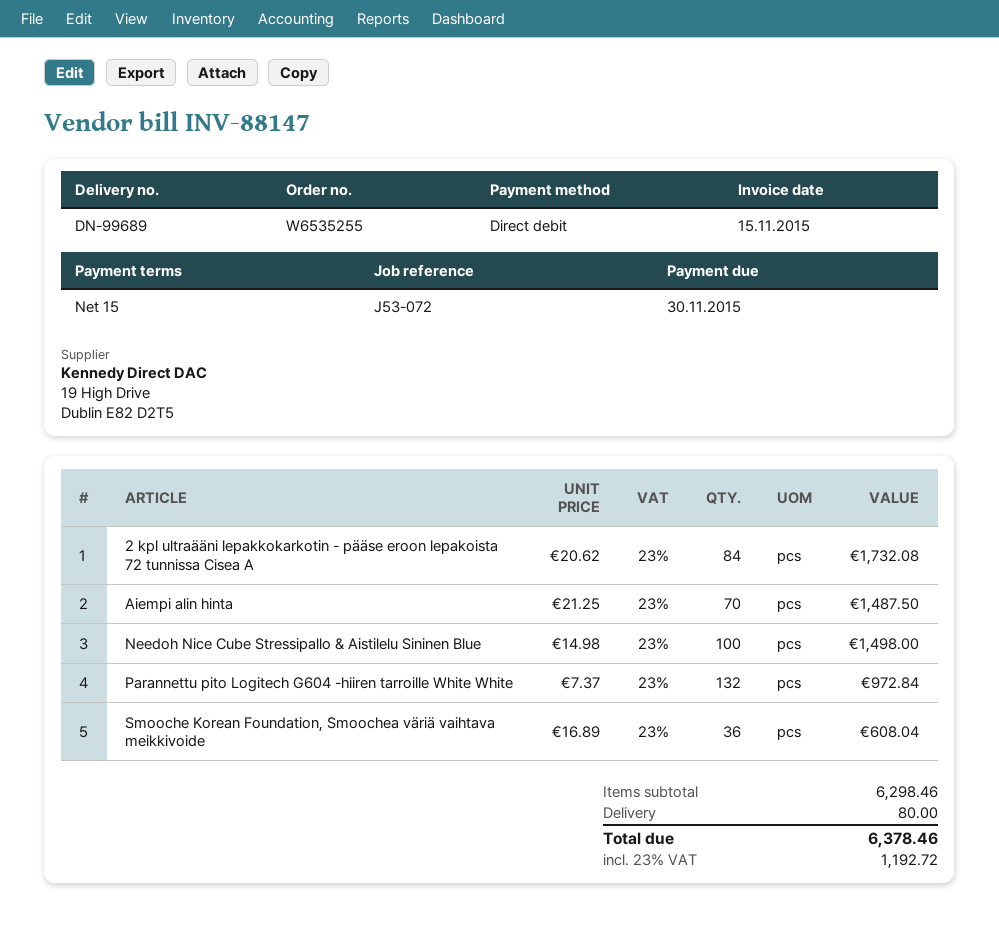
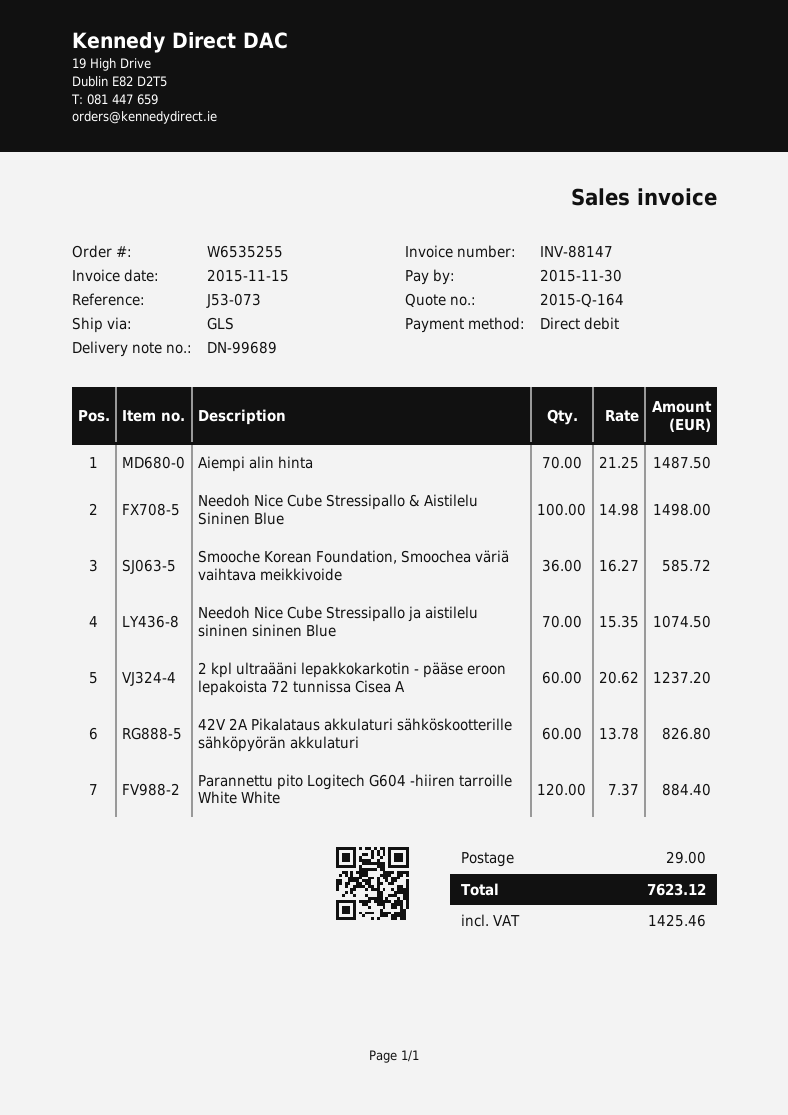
reference: J53-072 -> J53-073
2 kpl ultraääni lepakkokarkotin - pääse eroon lepakoista 72 tunnissa Cisea A: 84 x 20.62 = 1732.08 -> 60 x 20.62 = 1237.20
Parannettu pito Logitech G604 -hiiren tarroille White White: 132 x 7.37 = 972.84 -> 120 x 7.37 = 884.40
Smooche Korean Foundation, Smoochea väriä vaihtava meikkivoide: 36 x 16.89 = 608.04 -> 36 x 16.27 = 585.72
Needoh Nice Cube Stressipallo ja aistilelu sininen sininen Blue: none -> 70 x 15.35 = 1074.50
42V 2A Pikalataus akkulaturi sähköskootterille sähköpyörän akkulaturi: none -> 60 x 13.78 = 826.80
shipping: 80.00 -> 29.00
tax: 1192.72 -> 1425.46
total: 6378.46 -> 7623.12

